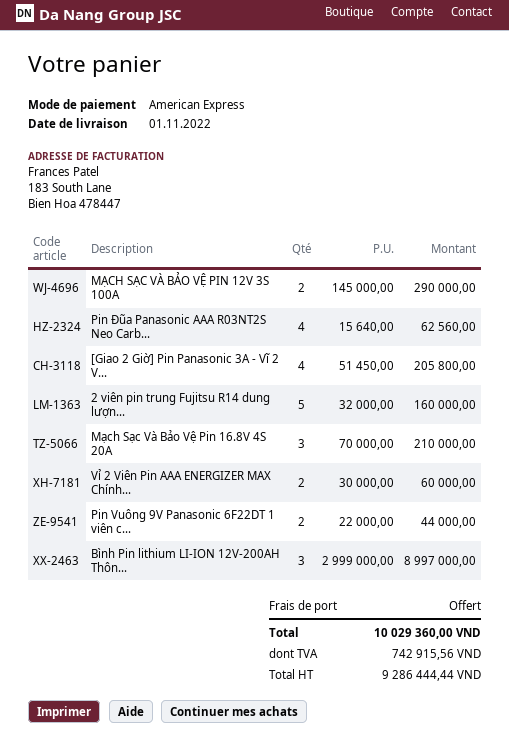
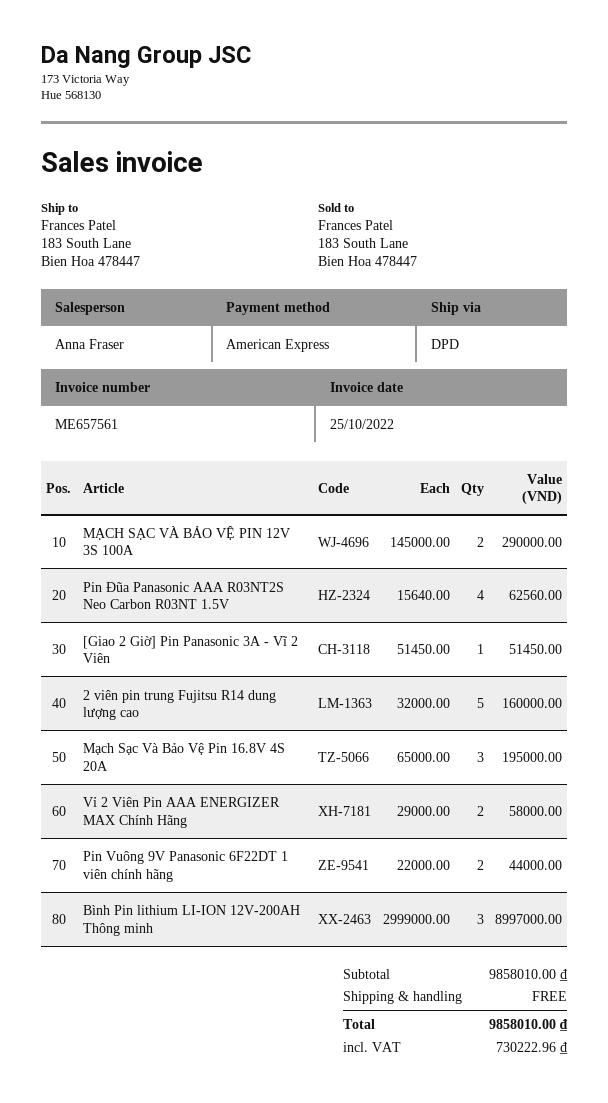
[Giao 2 Giờ] Pin Panasonic 3A - Vĩ 2 V...: 4 x 51450.00 = 205800.00 -> 1 x 51450.00 = 51450.00
Mạch Sạc Và Bảo Vệ Pin 16.8V 4S 20A: 3 x 70000.00 = 210000.00 -> 3 x 65000.00 = 195000.00
Vỉ 2 Viên Pin AAA ENERGIZER MAX Chính...: 2 x 30000.00 = 60000.00 -> 2 x 29000.00 = 58000.00
tax: 742915.56 -> 730222.96
total: 10029360.00 -> 9858010.00

